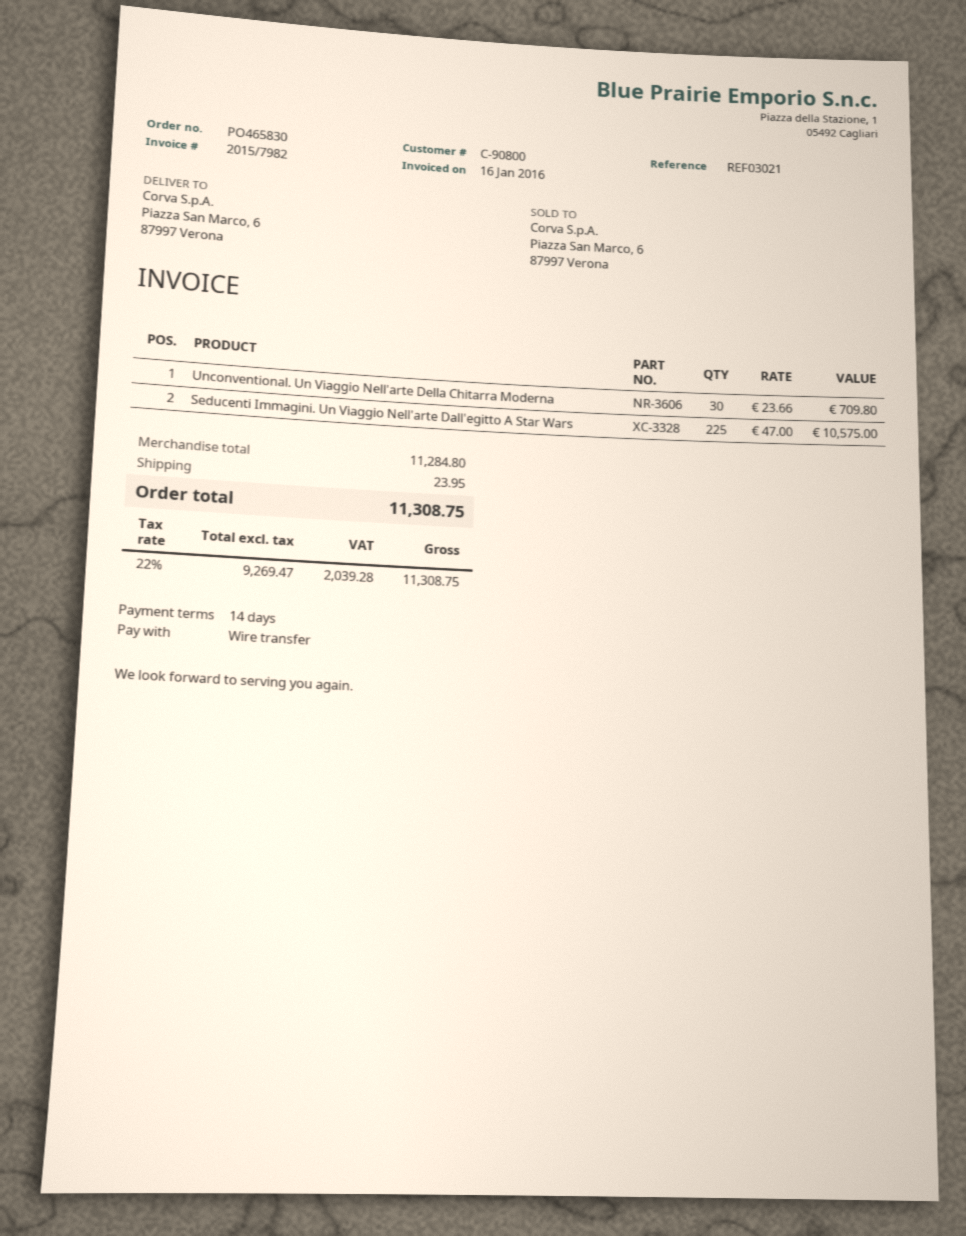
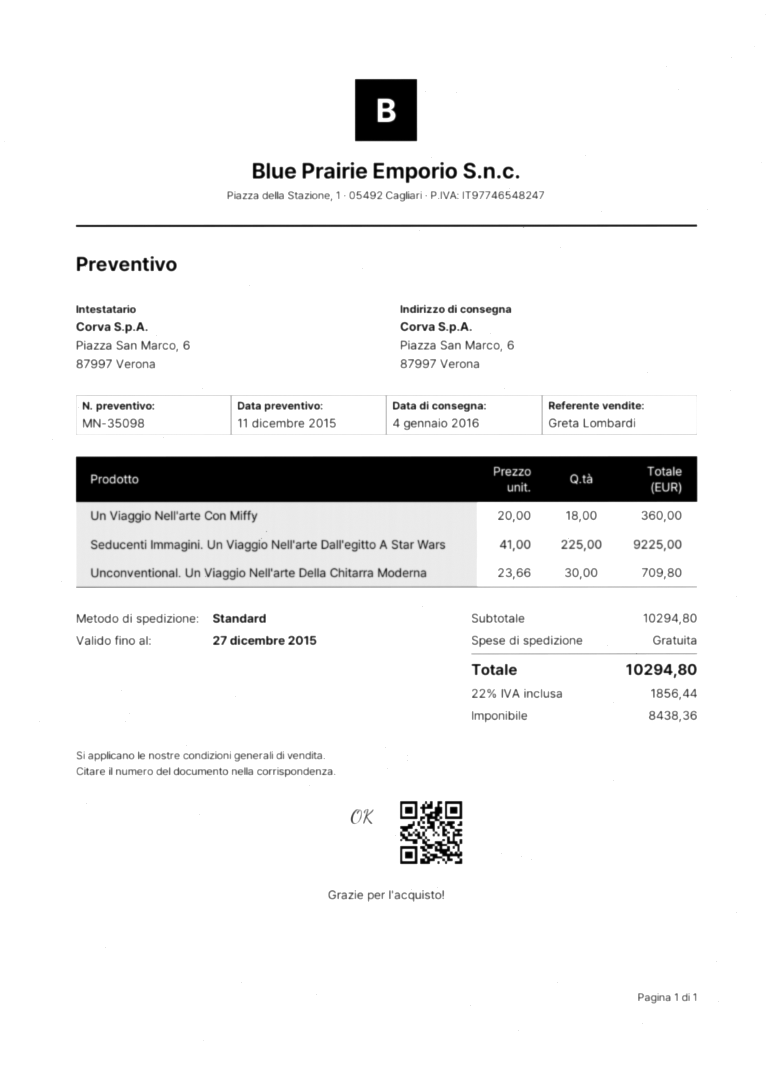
Seducenti Immagini. Un Viaggio Nell'arte Dall'egitto A Star Wars: 225 x 47.00 = 10575.00 -> 225 x 41.00 = 9225.00
Un Viaggio Nell'arte Con Miffy: none -> 18 x 20.00 = 360.00
subtotal: 11284.80 -> 10294.80
shipping: 23.95 -> 0.00
net: 9269.47 -> 8438.36
tax: 22% = 2039.28 -> 22% = 1856.44
total: 11308.75 -> 10294.80

